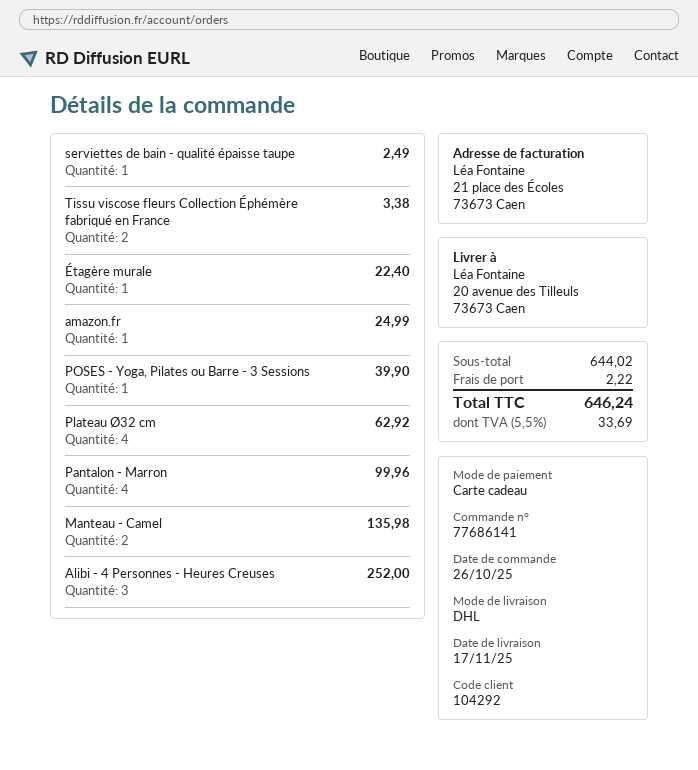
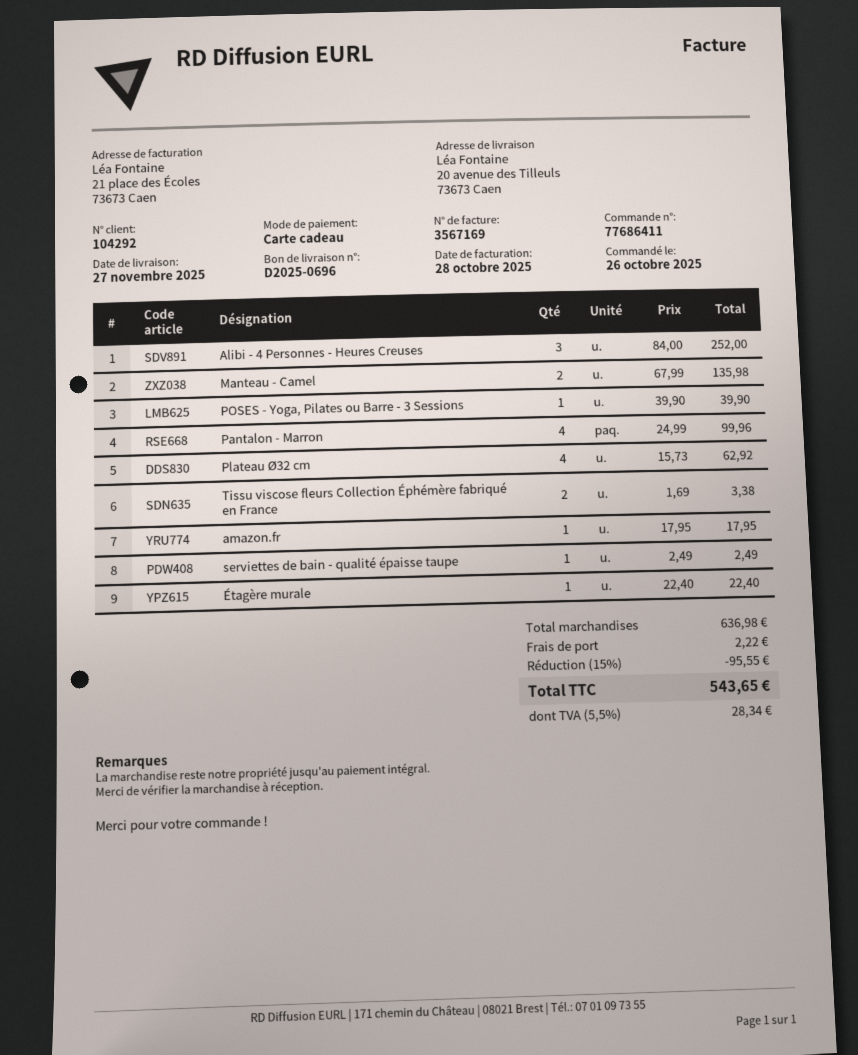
order number: 77686141 -> 77686411
delivery date: 2025-11-17 -> 2025-11-27
amazon.fr: 1 for 24.99 -> 1 for 17.95
subtotal: 644.02 -> 636.98
discount: none -> 15% = 95.55
tax: 5.5% = 33.69 -> 5.5% = 28.34
total: 646.24 -> 543.65

